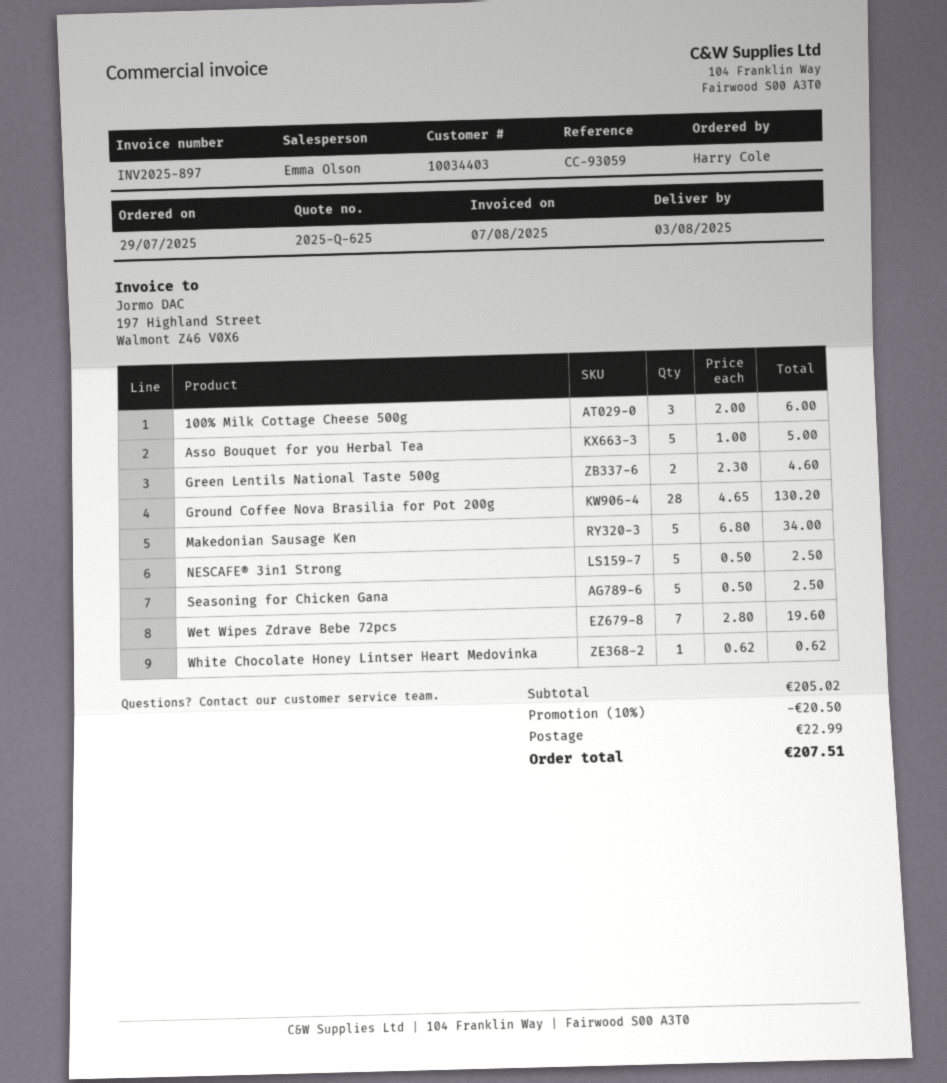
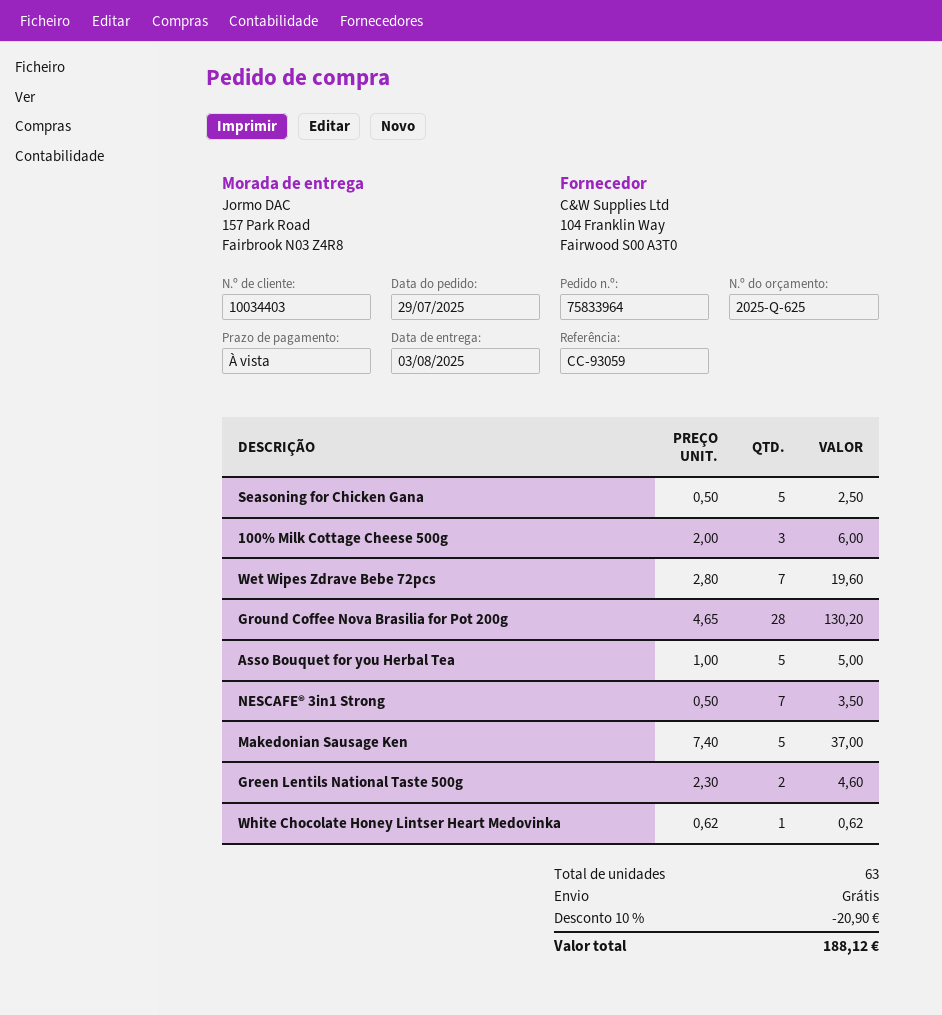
Makedonian Sausage Ken: 5 x 6.80 = 34.00 -> 5 x 7.40 = 37.00
NESCAFE® 3in1 Strong: 5 x 0.50 = 2.50 -> 7 x 0.50 = 3.50
discount: 10% = 20.50 -> 10% = 20.90
shipping: 22.99 -> 0.00
total: 207.51 -> 188.12

